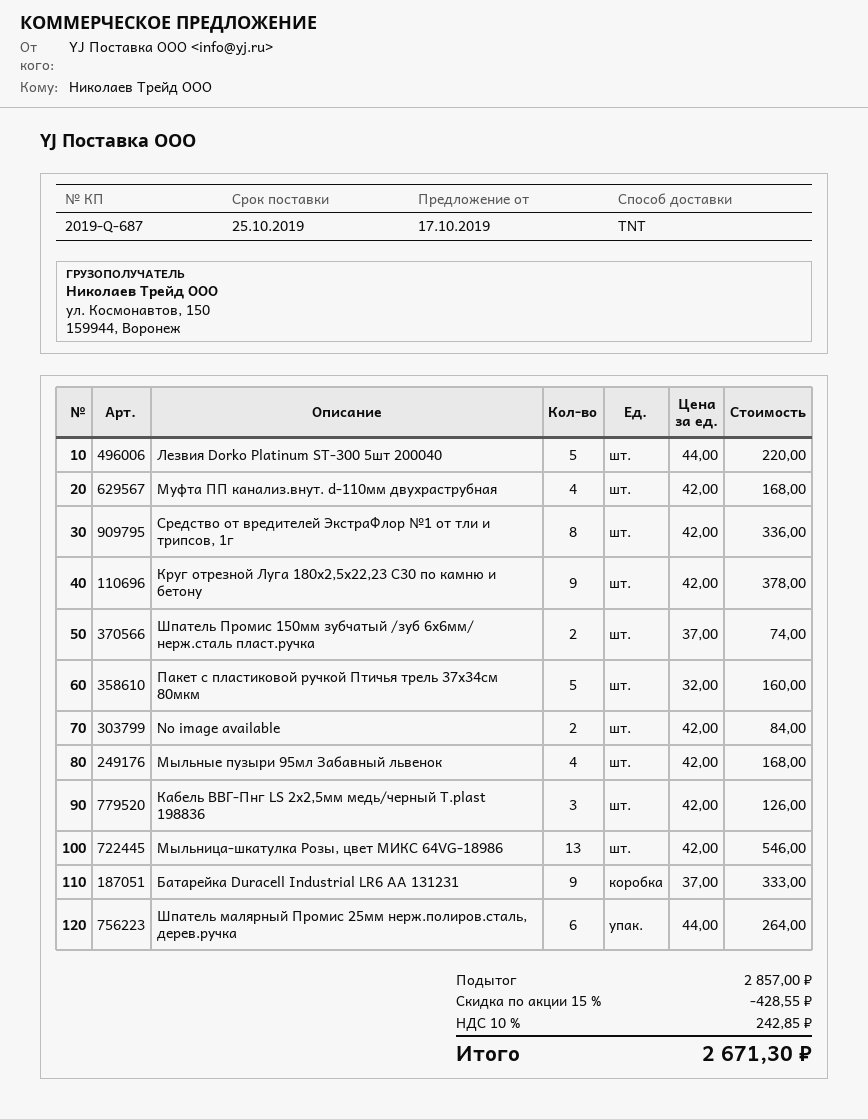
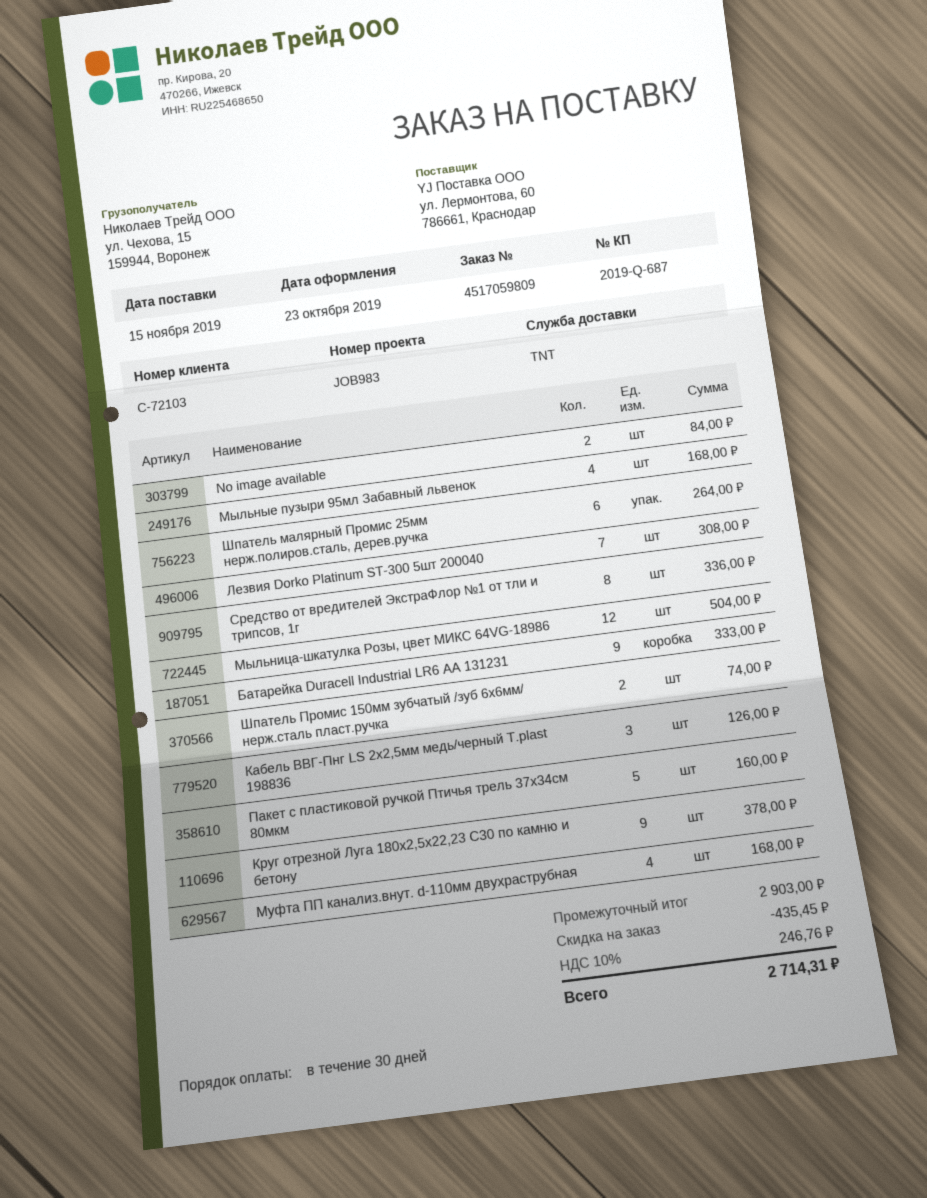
delivery date: 2019-10-25 -> 2019-11-15
ship to: ул. Космонавтов, 150, 159944, Воронеж -> ул. Чехова, 15, 159944, Воронеж
Лезвия Dorko Platinum ST-300 5шт 200040: 5 for 220.00 -> 7 for 308.00
Мыльница-шкатулка Розы, цвет МИКС 64VG-18986: 13 for 546.00 -> 12 for 504.00
subtotal: 2857.00 -> 2903.00
discount: 428.55 -> 435.45
tax: 10% = 242.85 -> 10% = 246.76
total: 2671.30 -> 2714.31

